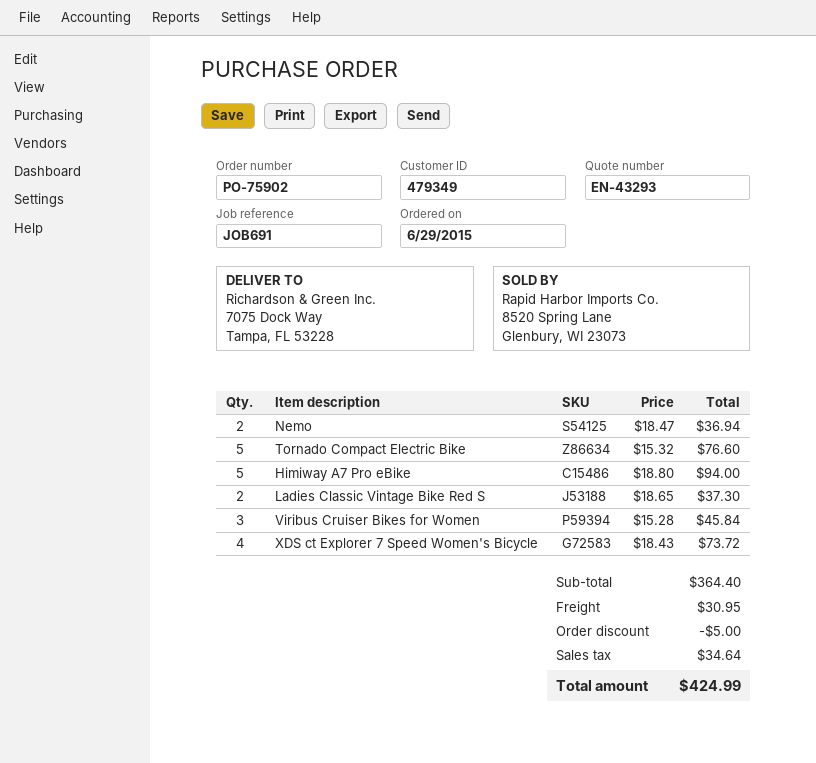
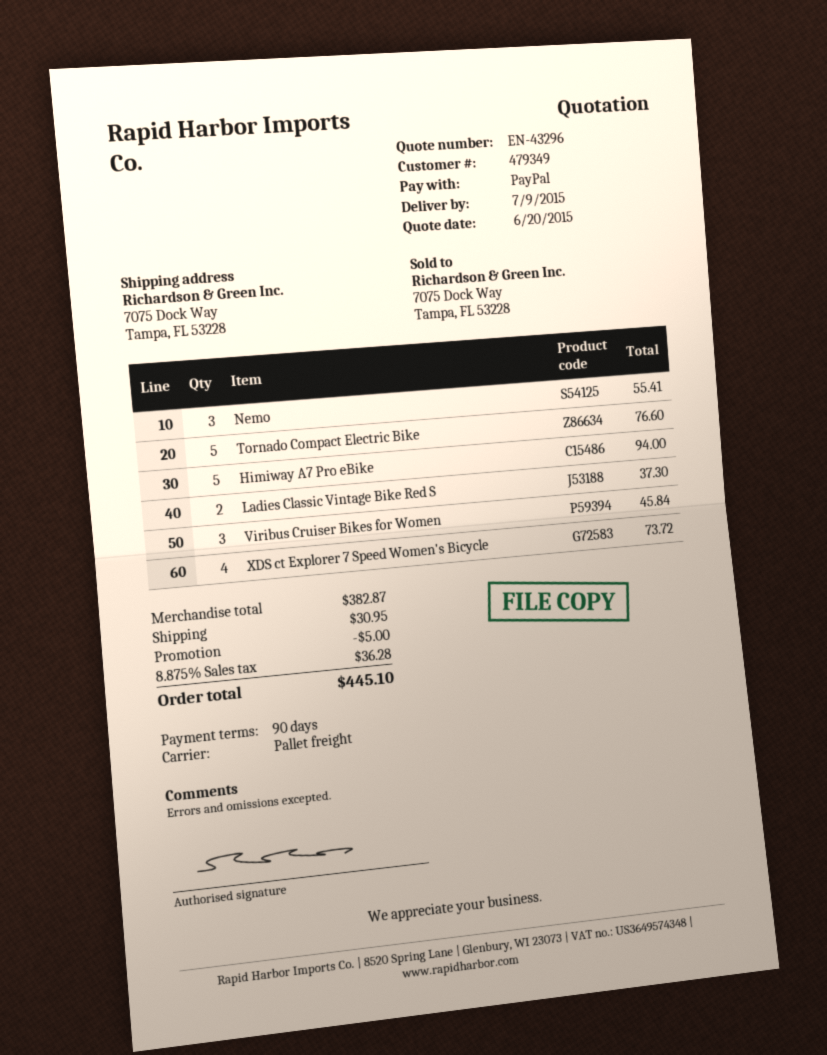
quote number: EN-43293 -> EN-43296
Nemo: 2 for 36.94 -> 3 for 55.41
subtotal: 364.40 -> 382.87
tax: 34.64 -> 36.28
total: 424.99 -> 445.10

